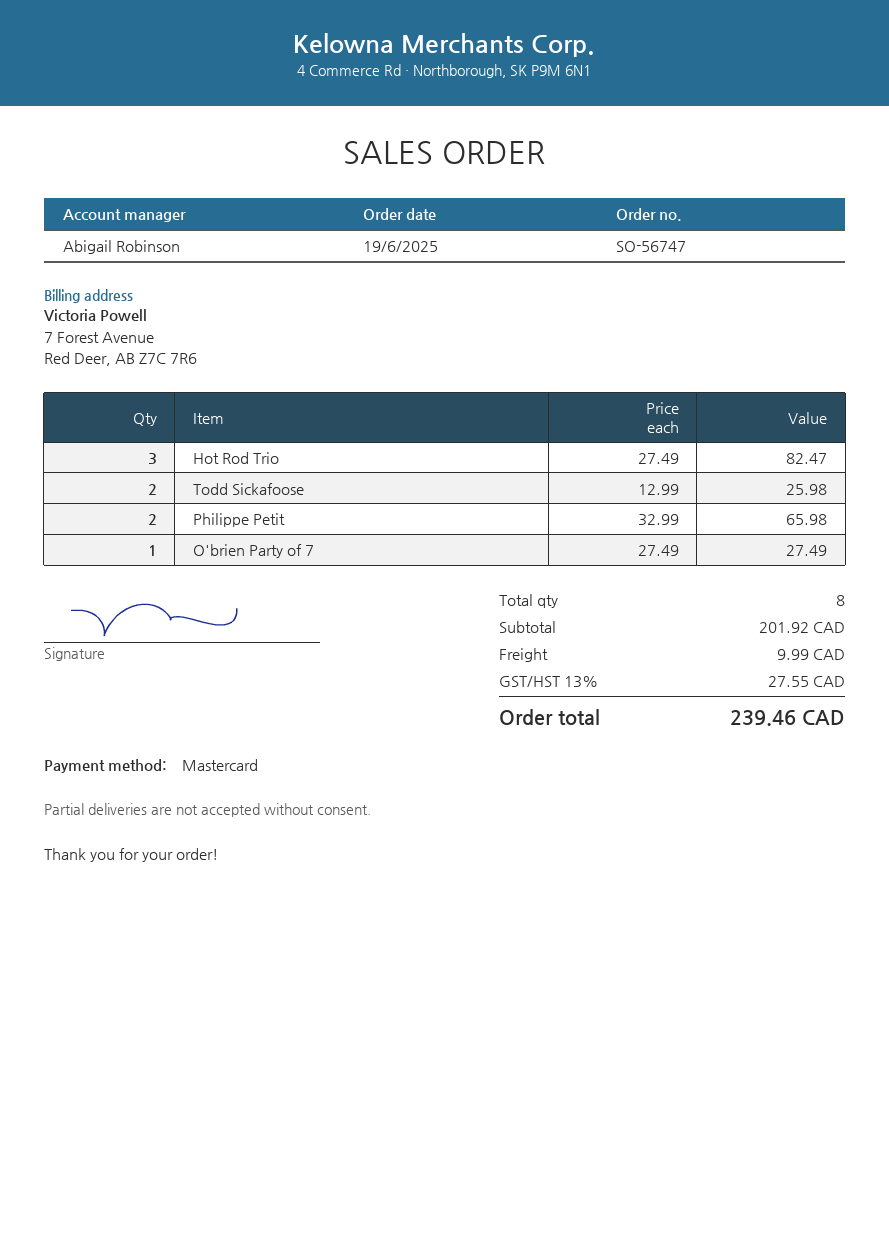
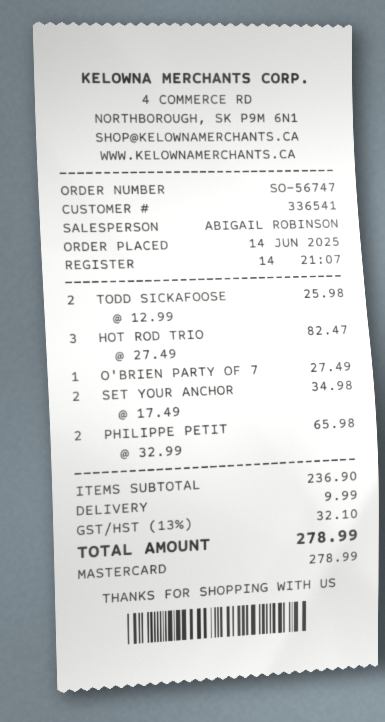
order date: 2025-06-19 -> 2025-06-14
SET YOUR ANCHOR: none -> 2 x 17.49 = 34.98
subtotal: 201.92 -> 236.90
tax: 13% = 27.55 -> 13% = 32.10
total: 239.46 -> 278.99

